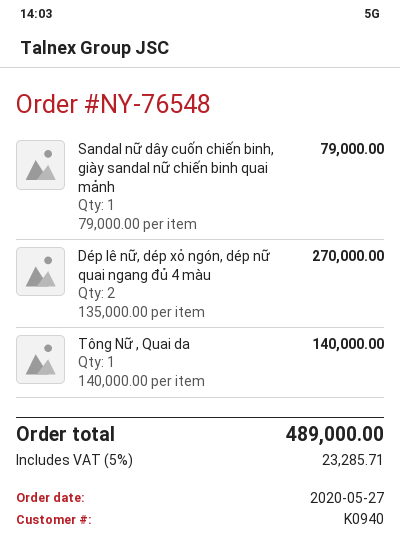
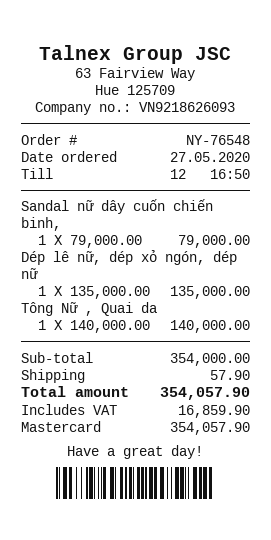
Dép lê nữ, dép xỏ ngón, dép nữ quai ngang đủ 4 màu: 2 x 135000.00 = 270000.00 -> 1 x 135000.00 = 135000.00
shipping: none -> 57.90
tax: 23285.71 -> 16859.90
total: 489000.00 -> 354057.90

